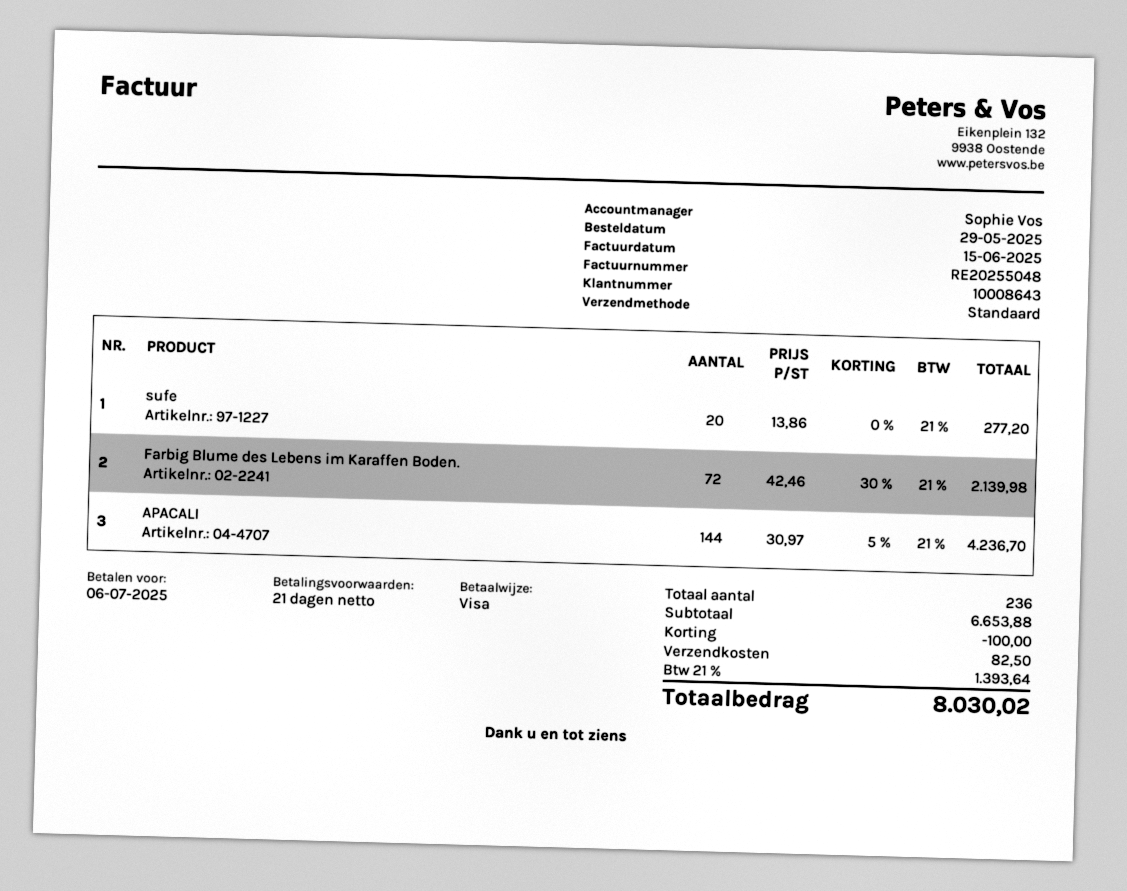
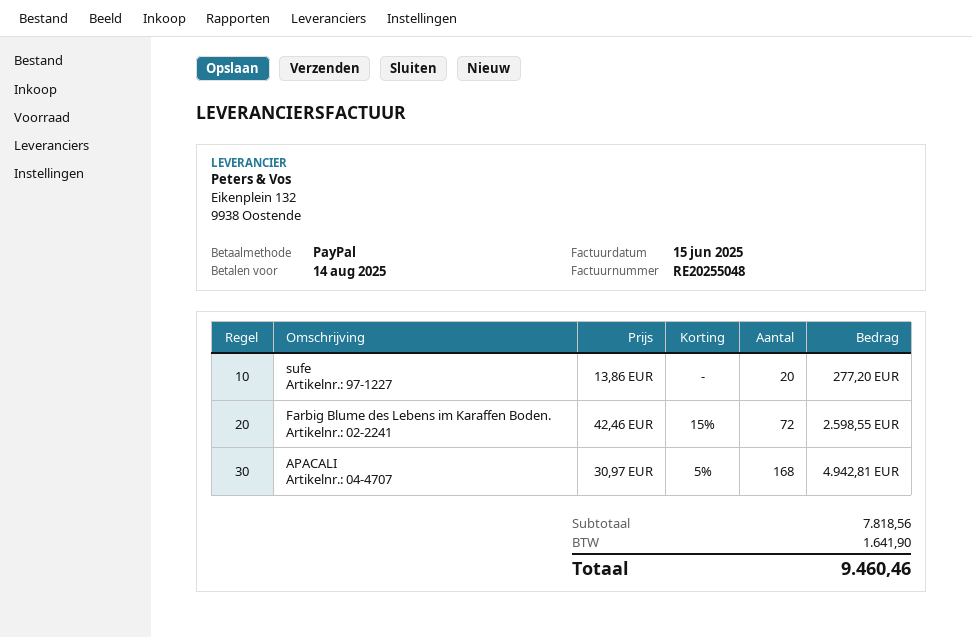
due date: 2025-07-06 -> 2025-08-14
payment method: Visa -> PayPal
Farbig Blume des Lebens im Karaffen Boden.: 72 x 42.46 - 30% = 2139.98 -> 72 x 42.46 - 15% = 2598.55
APACALI: 144 x 30.97 - 5% = 4236.70 -> 168 x 30.97 - 5% = 4942.81
subtotal: 6653.88 -> 7818.56
discount: 100.00 -> none
shipping: 82.50 -> none
tax: 1393.64 -> 1641.90
total: 8030.02 -> 9460.46

